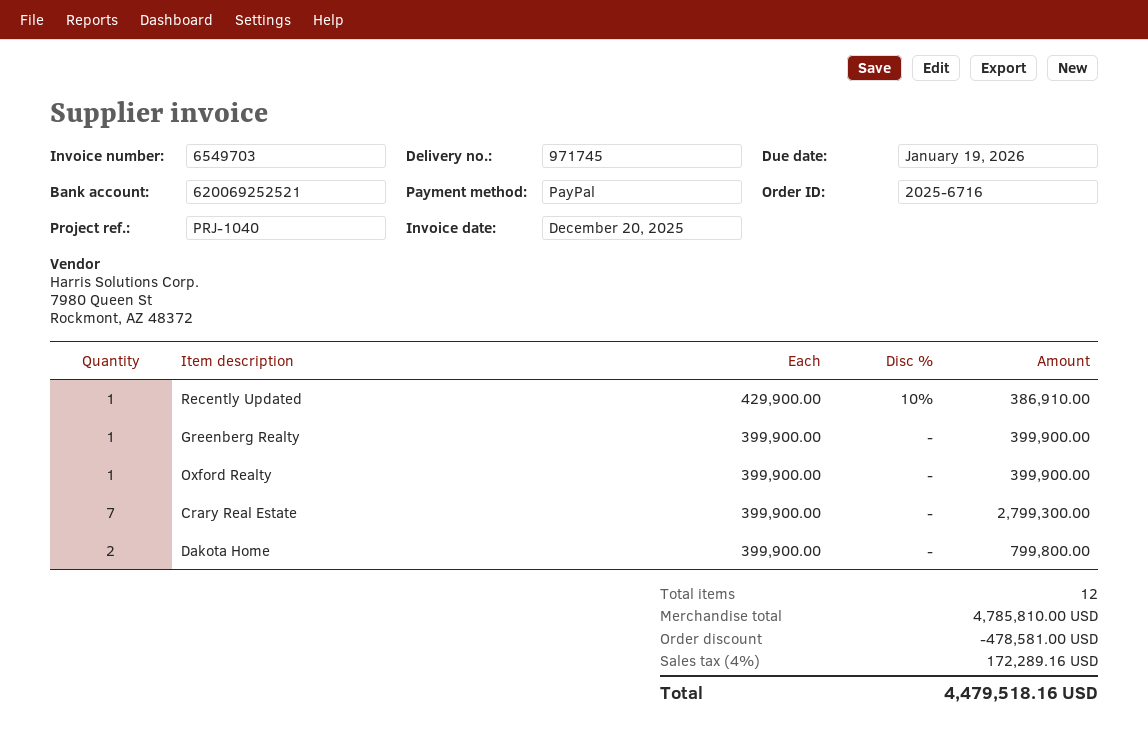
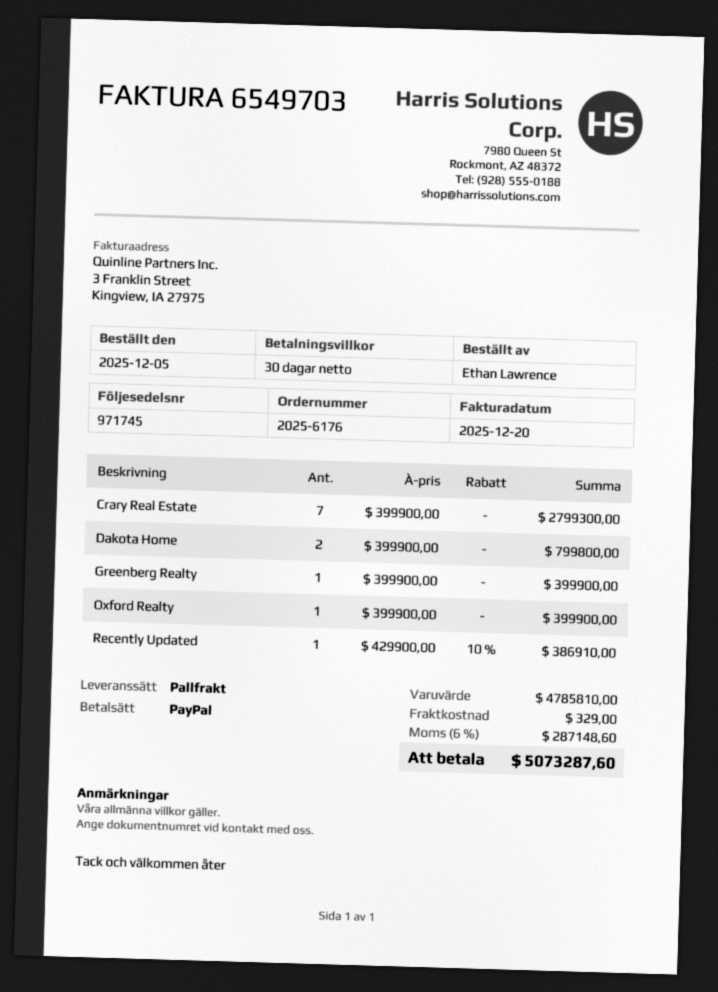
order number: 2025-6716 -> 2025-6176
discount: 478581.00 -> none
shipping: none -> 329.00
tax: 4% = 172289.16 -> 6% = 287148.60
total: 4479518.16 -> 5073287.60

